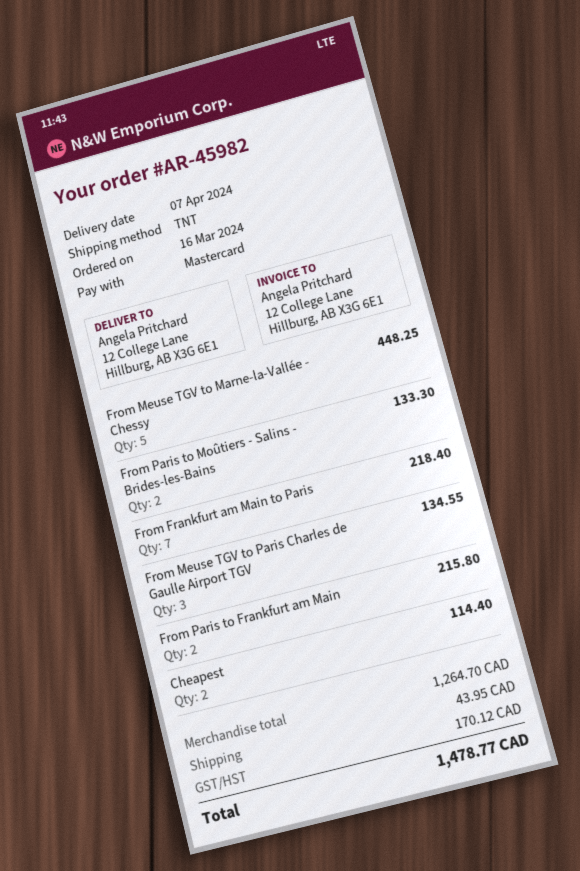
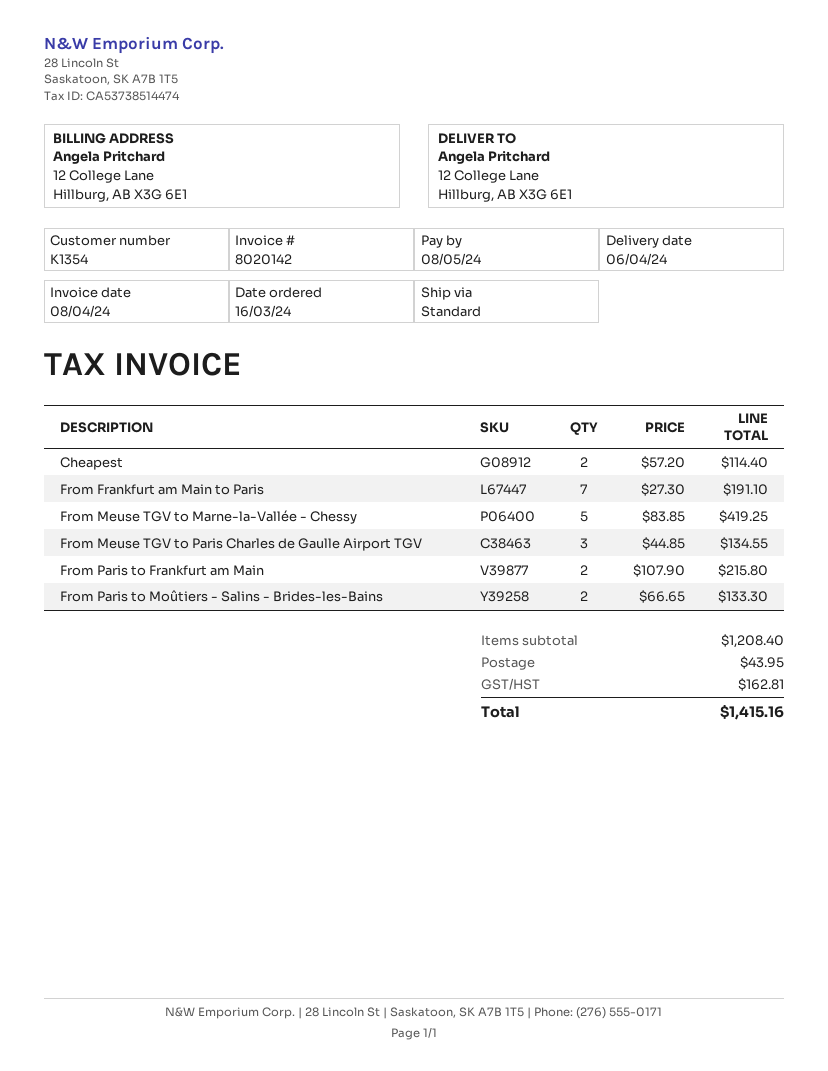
delivery date: 2024-04-07 -> 2024-04-06
shipping method: TNT -> standard
From Meuse TGV to Marne-la-Vallée - Chessy: 5 for 448.25 -> 5 for 419.25
From Frankfurt am Main to Paris: 7 for 218.40 -> 7 for 191.10
subtotal: 1264.70 -> 1208.40
tax: 170.12 -> 162.81
total: 1478.77 -> 1415.16

